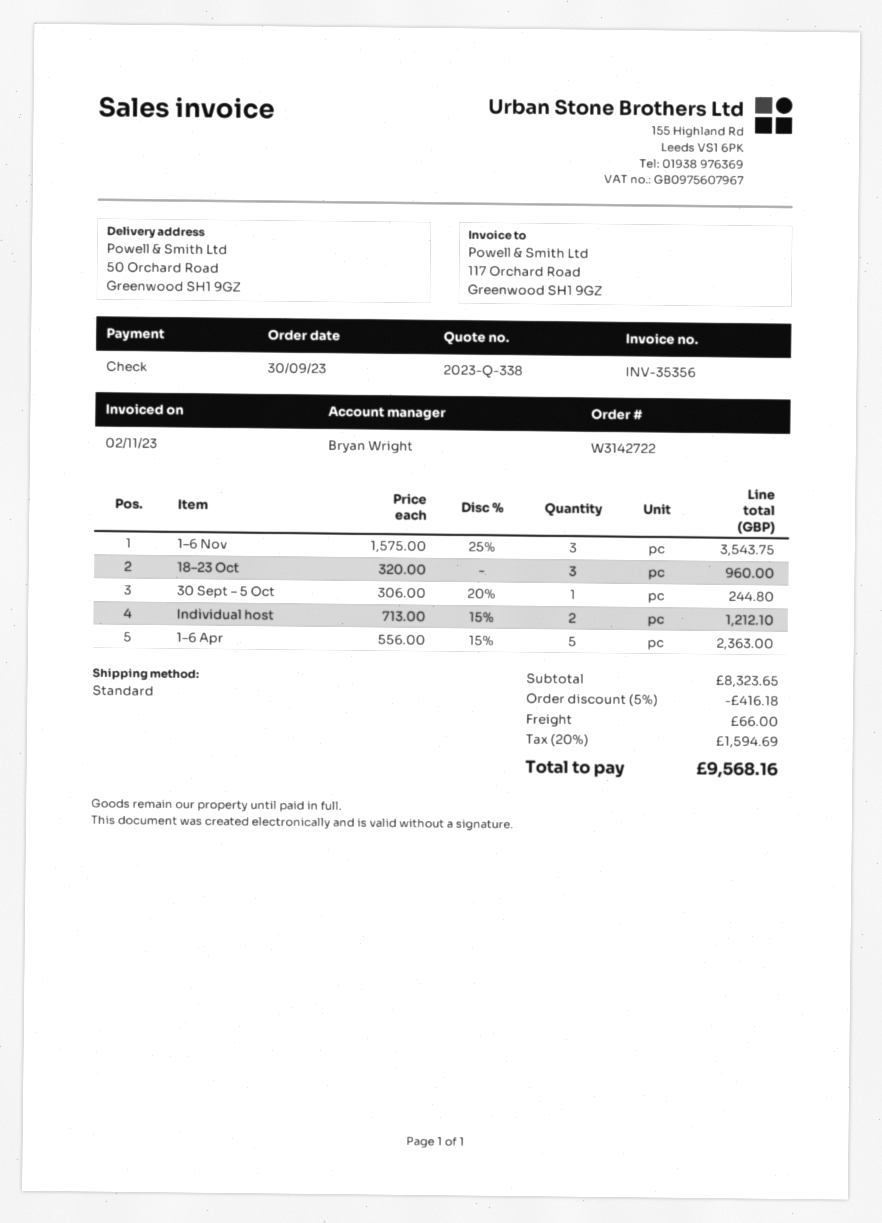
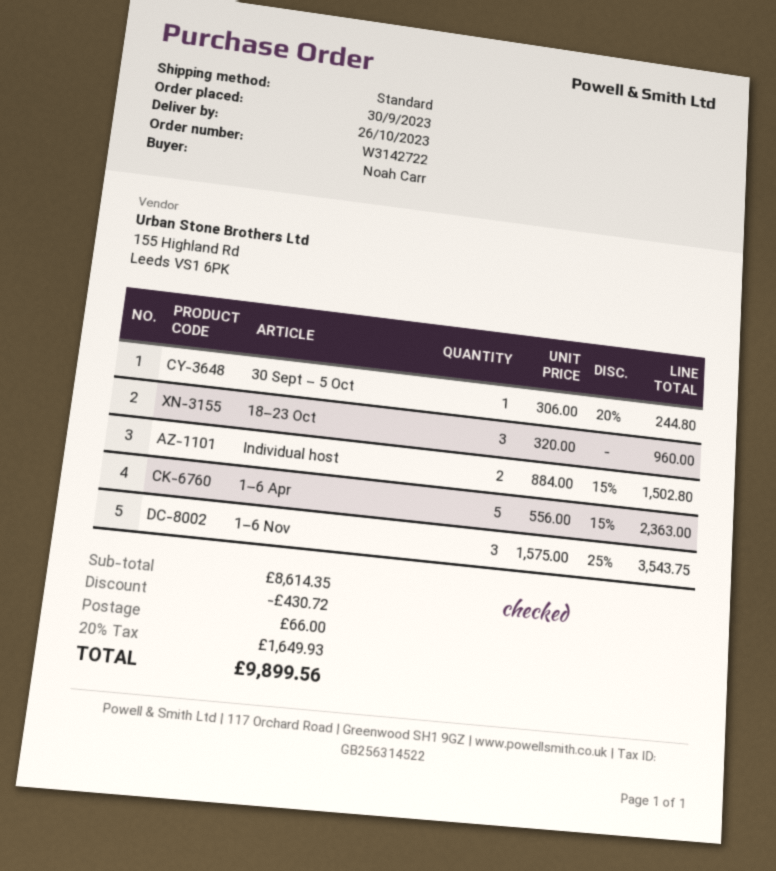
Individual host: 2 x 713.00 - 15% = 1212.10 -> 2 x 884.00 - 15% = 1502.80
subtotal: 8323.65 -> 8614.35
discount: 416.18 -> 430.72
tax: 20% = 1594.69 -> 20% = 1649.93
total: 9568.16 -> 9899.56

